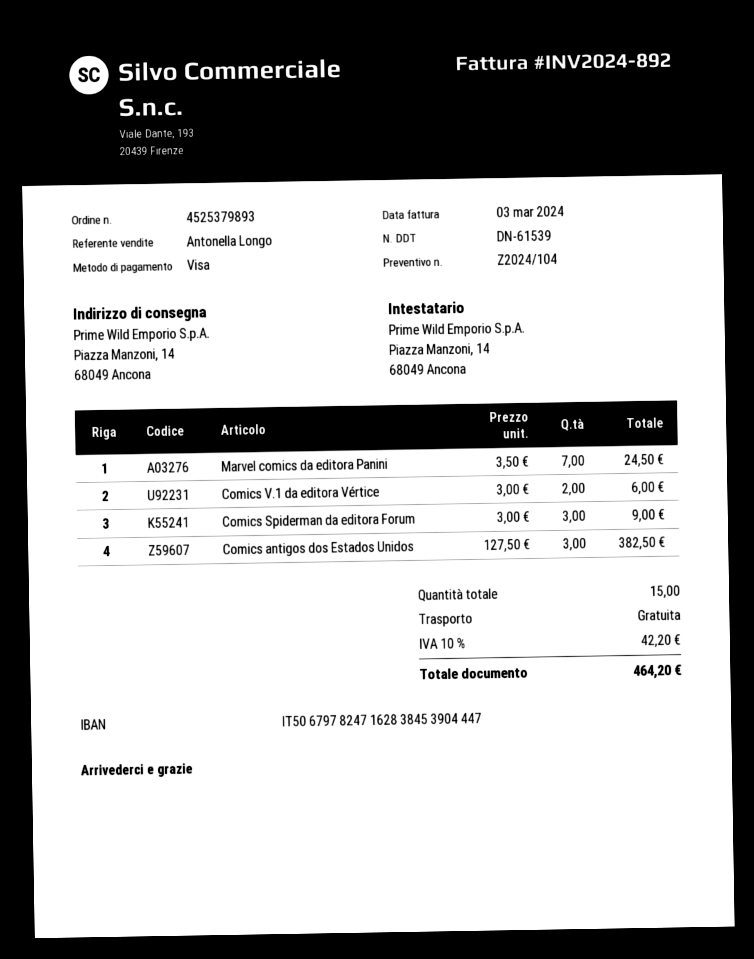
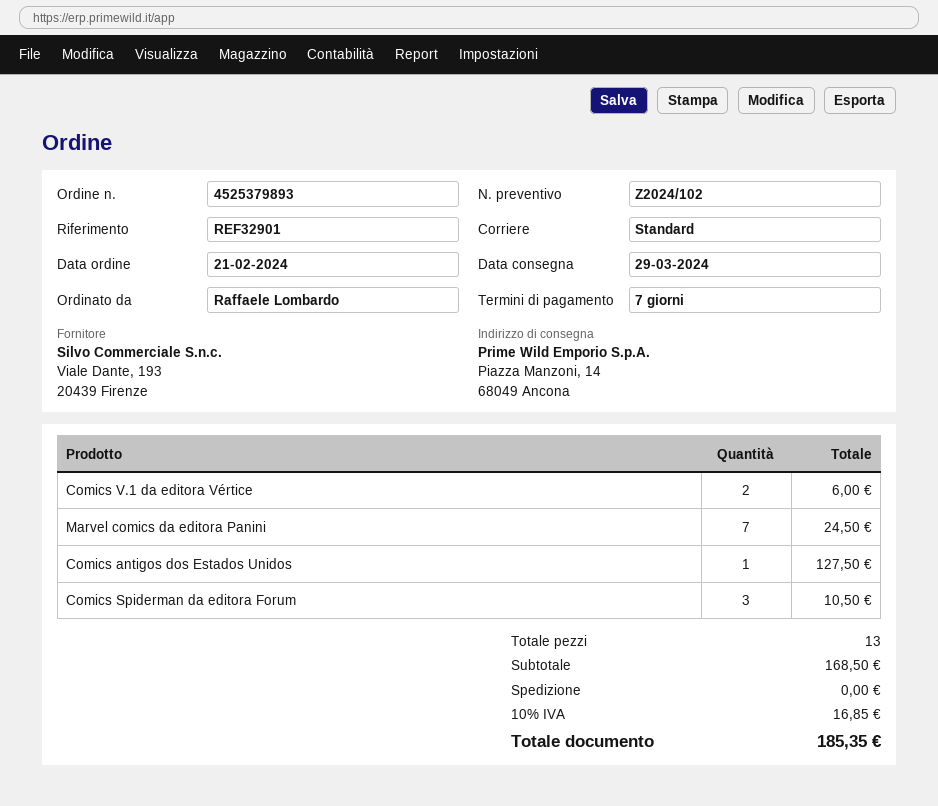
quote number: Z2024/104 -> Z2024/102
Comics Spiderman da editora Forum: 3 for 9.00 -> 3 for 10.50
Comics antigos dos Estados Unidos: 3 for 382.50 -> 1 for 127.50
total quantity: 15 -> 13
tax: 10% = 42.20 -> 10% = 16.85
total: 464.20 -> 185.35

